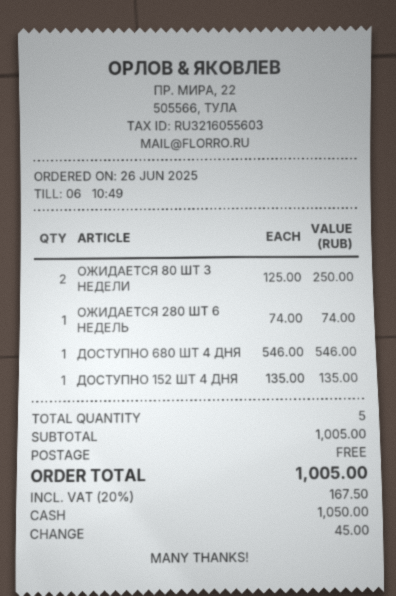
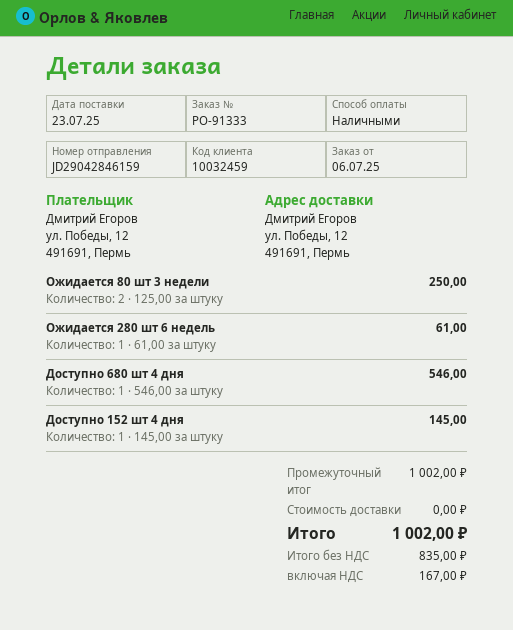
order date: 2025-06-26 -> 2025-07-06
ОЖИДАЕТСЯ 280 ШТ 6 НЕДЕЛЬ: 1 x 74.00 = 74.00 -> 1 x 61.00 = 61.00
ДОСТУПНО 152 ШТ 4 ДНЯ: 1 x 135.00 = 135.00 -> 1 x 145.00 = 145.00
subtotal: 1005.00 -> 1002.00
tax: 167.50 -> 167.00
total: 1005.00 -> 1002.00

